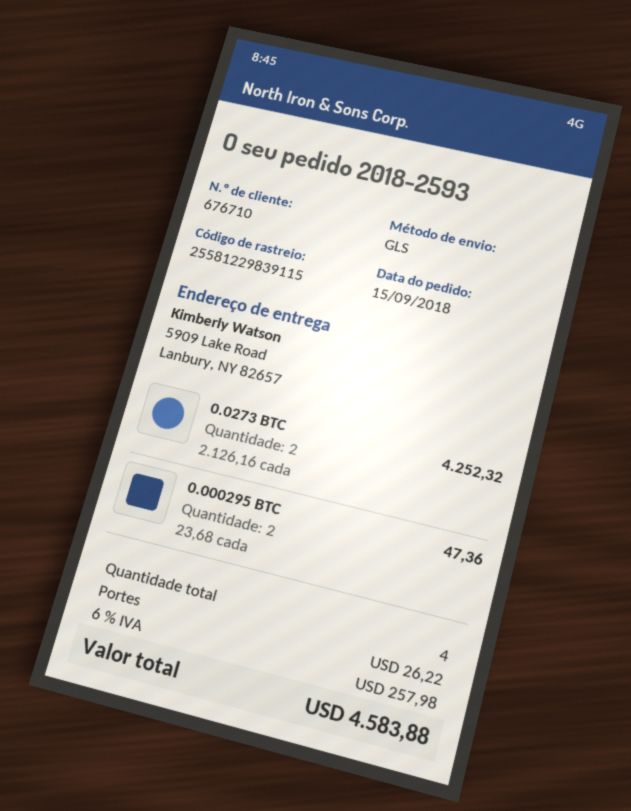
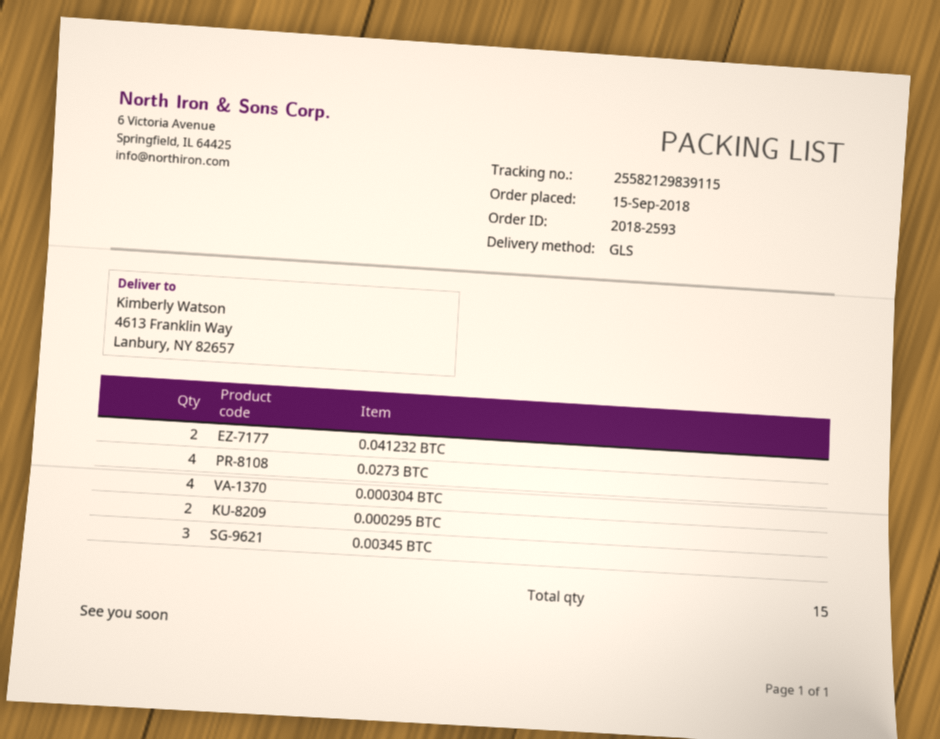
tracking number: 25581229839115 -> 25582129839115
ship to: 5909 Lake Road, Lanbury, NY 82657 -> 4613 Franklin Way, Lanbury, NY 82657
0.0273 BTC: 2 -> 4
0.041232 BTC: none -> 2
0.000304 BTC: none -> 4
0.00345 BTC: none -> 3
total quantity: 4 -> 15

